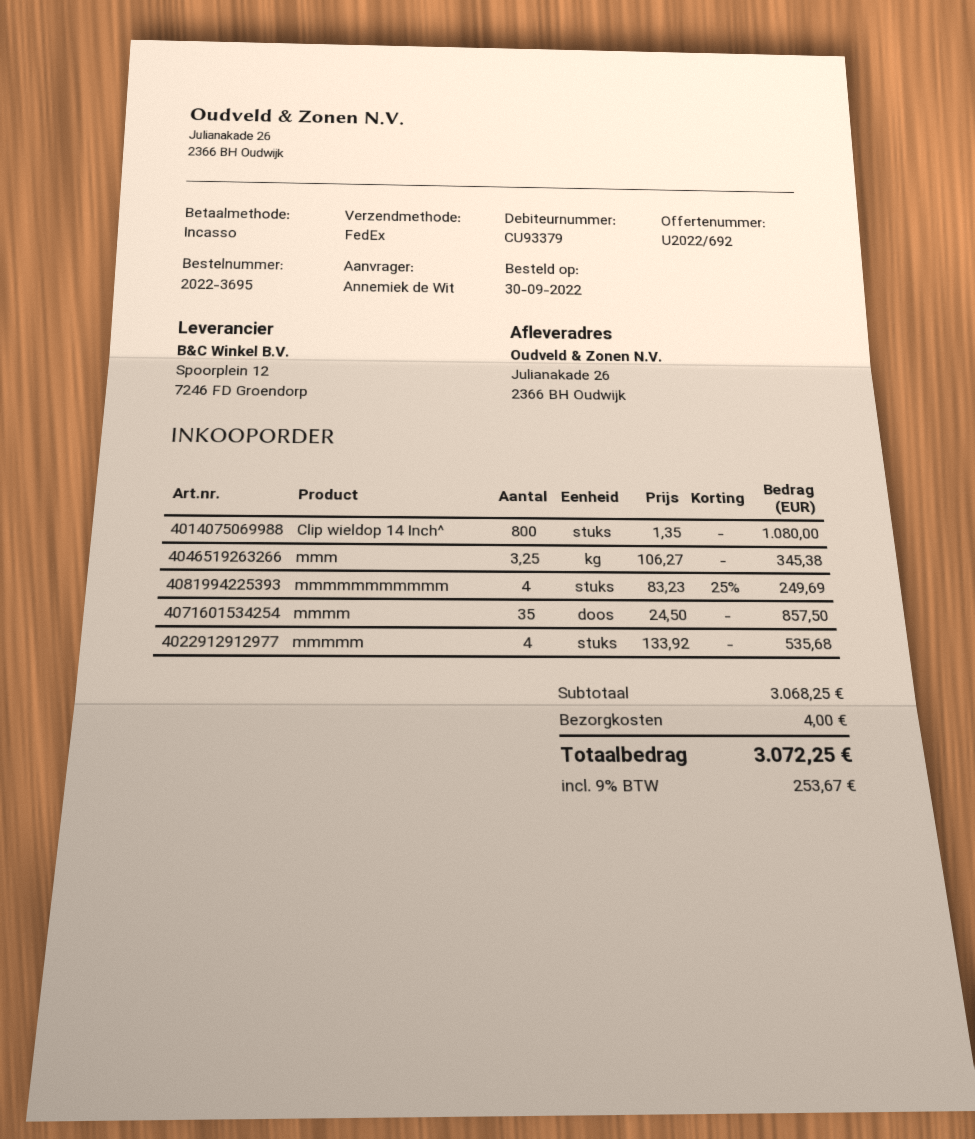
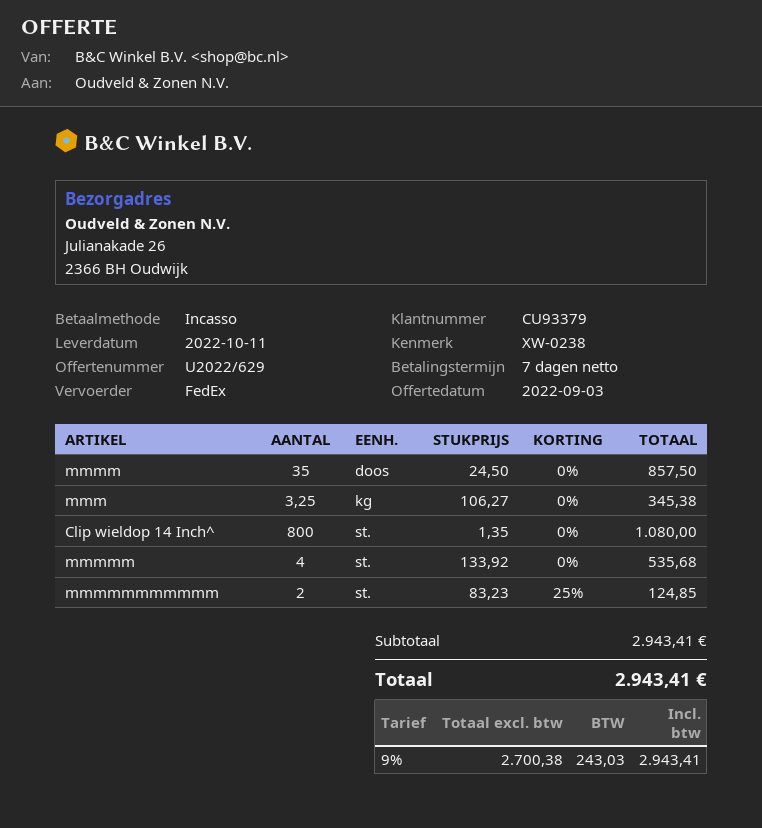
quote number: U2022/692 -> U2022/629
mmmmmmmmmmm: 4 x 83.23 - 25% = 249.69 -> 2 x 83.23 - 25% = 124.85
subtotal: 3068.25 -> 2943.41
shipping: 4.00 -> none
tax: 9% = 253.67 -> 9% = 243.03
total: 3072.25 -> 2943.41

